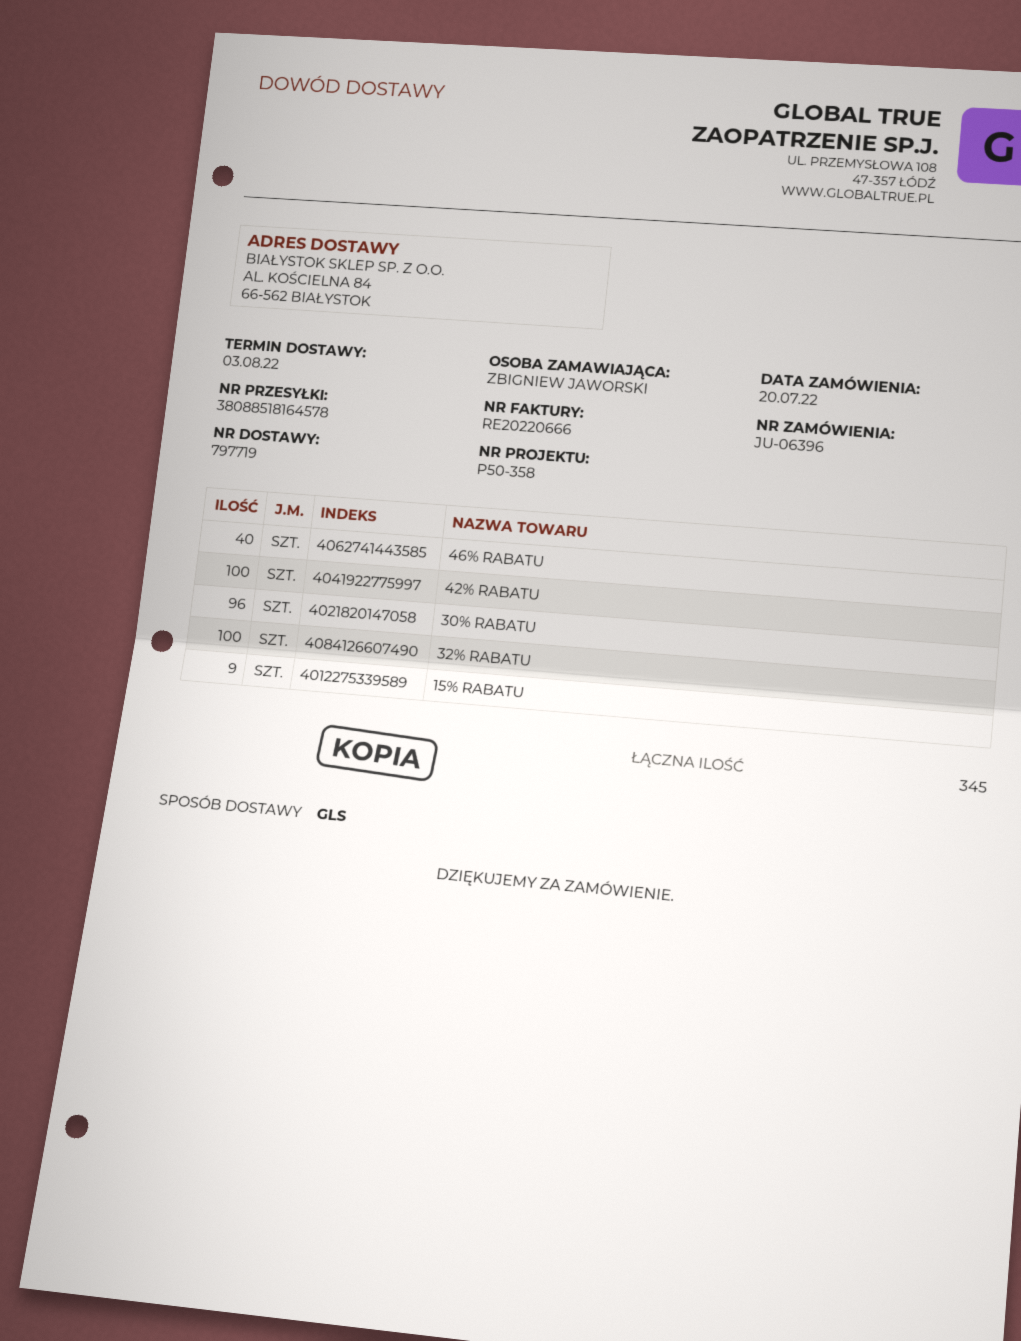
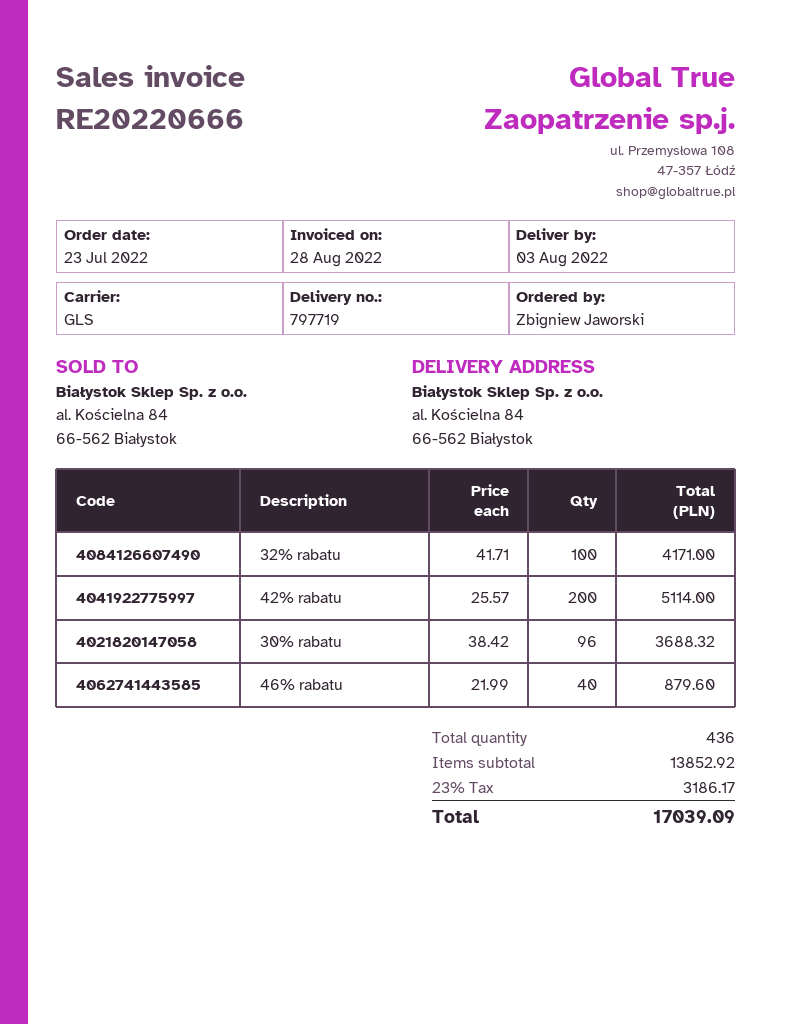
order date: 2022-07-20 -> 2022-07-23
42% RABATU: 100 -> 200
15% RABATU: 9 -> none
total quantity: 345 -> 436

